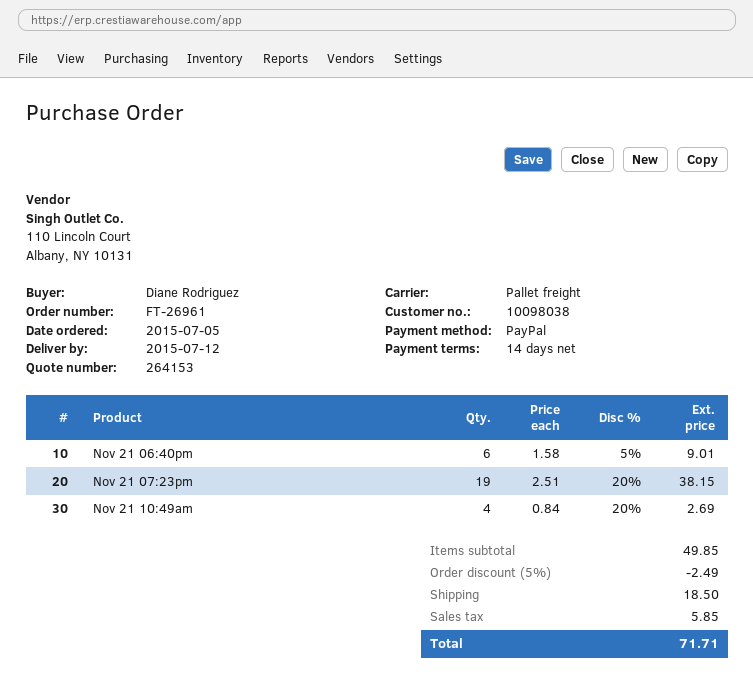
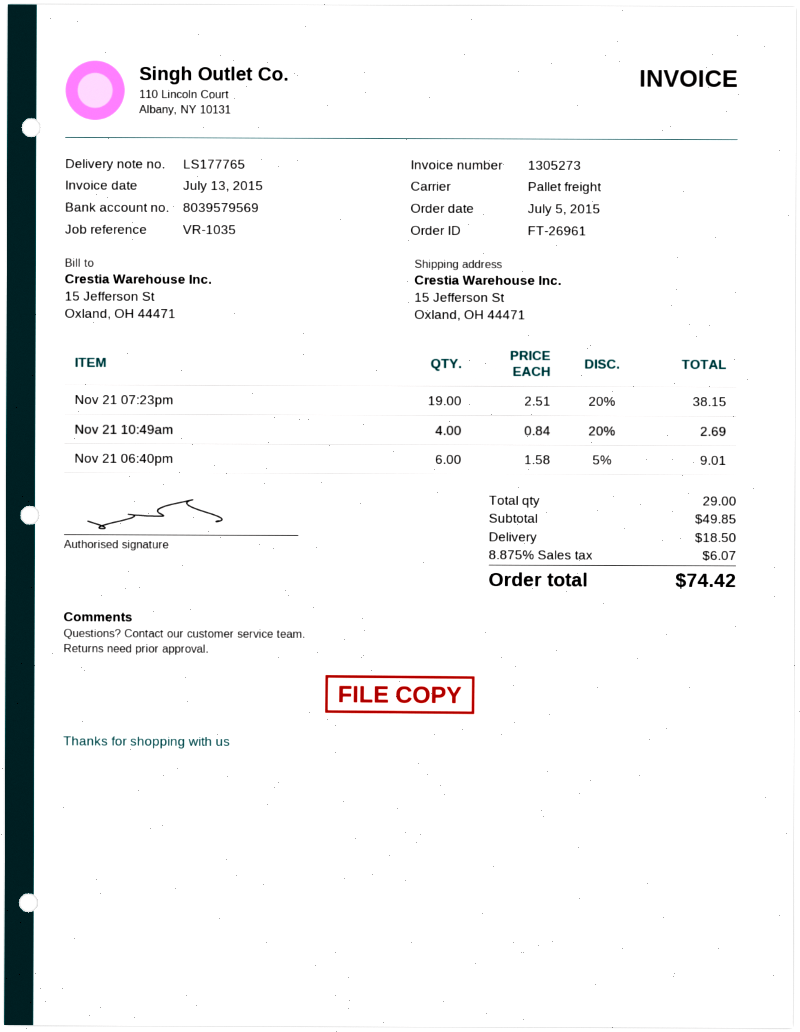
discount: 5% = 2.49 -> none
tax: 5.85 -> 6.07
total: 71.71 -> 74.42

